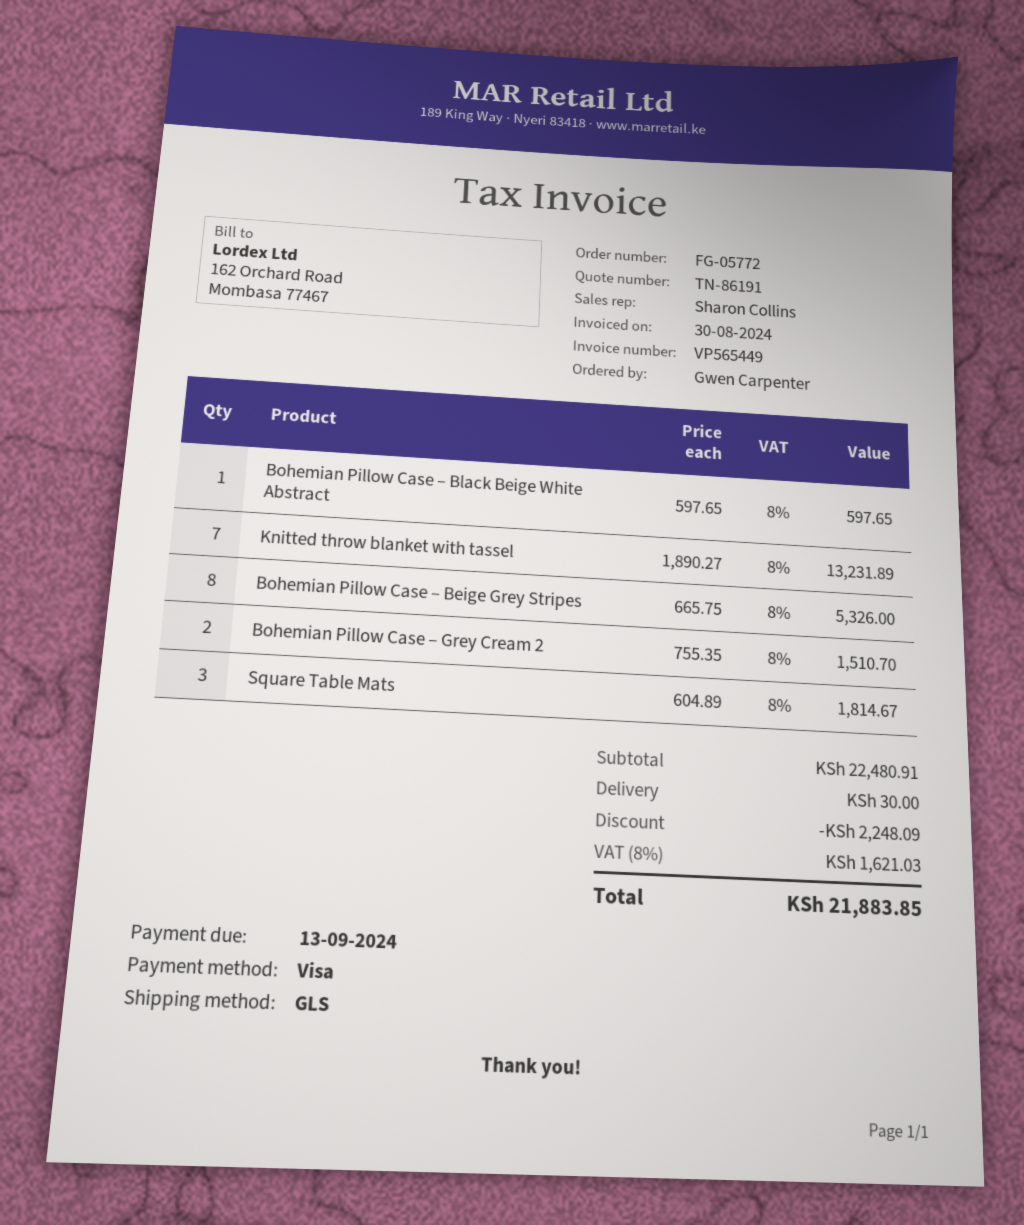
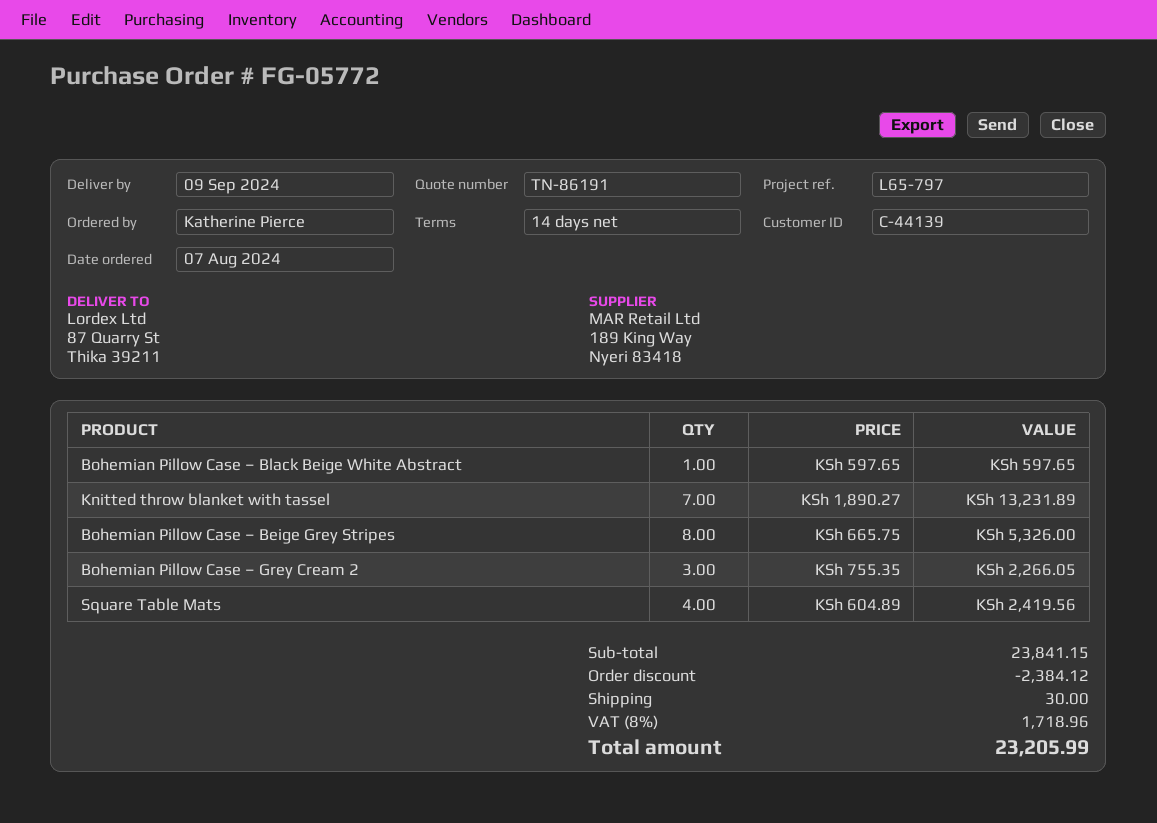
ordered by: Gwen Carpenter -> Katherine Pierce
Bohemian Pillow Case – Grey Cream 2: 2 x 755.35 = 1510.70 -> 3 x 755.35 = 2266.05
Square Table Mats: 3 x 604.89 = 1814.67 -> 4 x 604.89 = 2419.56
subtotal: 22480.91 -> 23841.15
discount: 2248.09 -> 2384.12
tax: 8% = 1621.03 -> 8% = 1718.96
total: 21883.85 -> 23205.99

